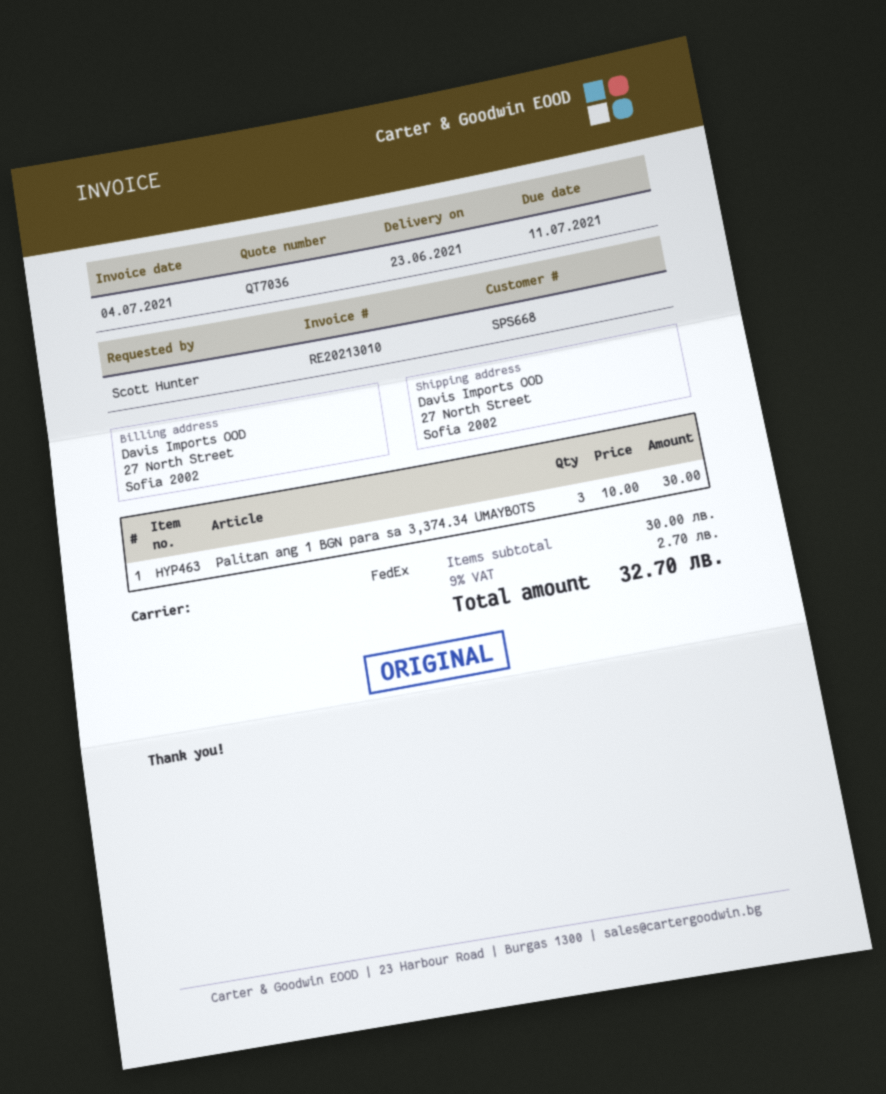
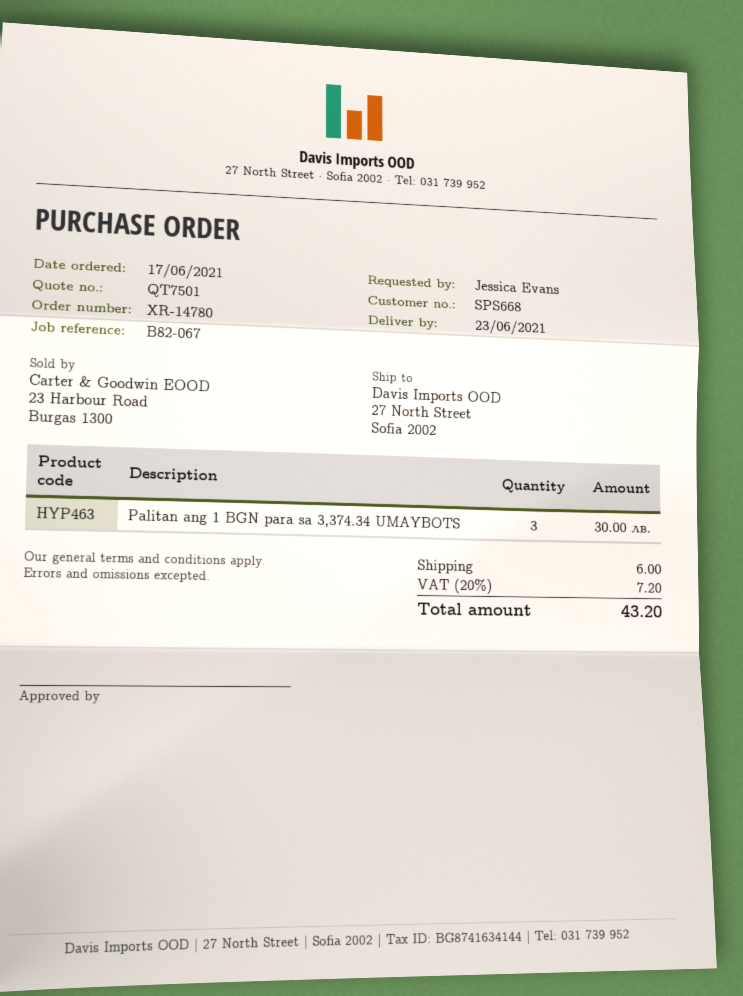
quote number: QT7036 -> QT7501
ordered by: Scott Hunter -> Jessica Evans
shipping: none -> 6.00
tax: 9% = 2.70 -> 20% = 7.20
total: 32.70 -> 43.20

